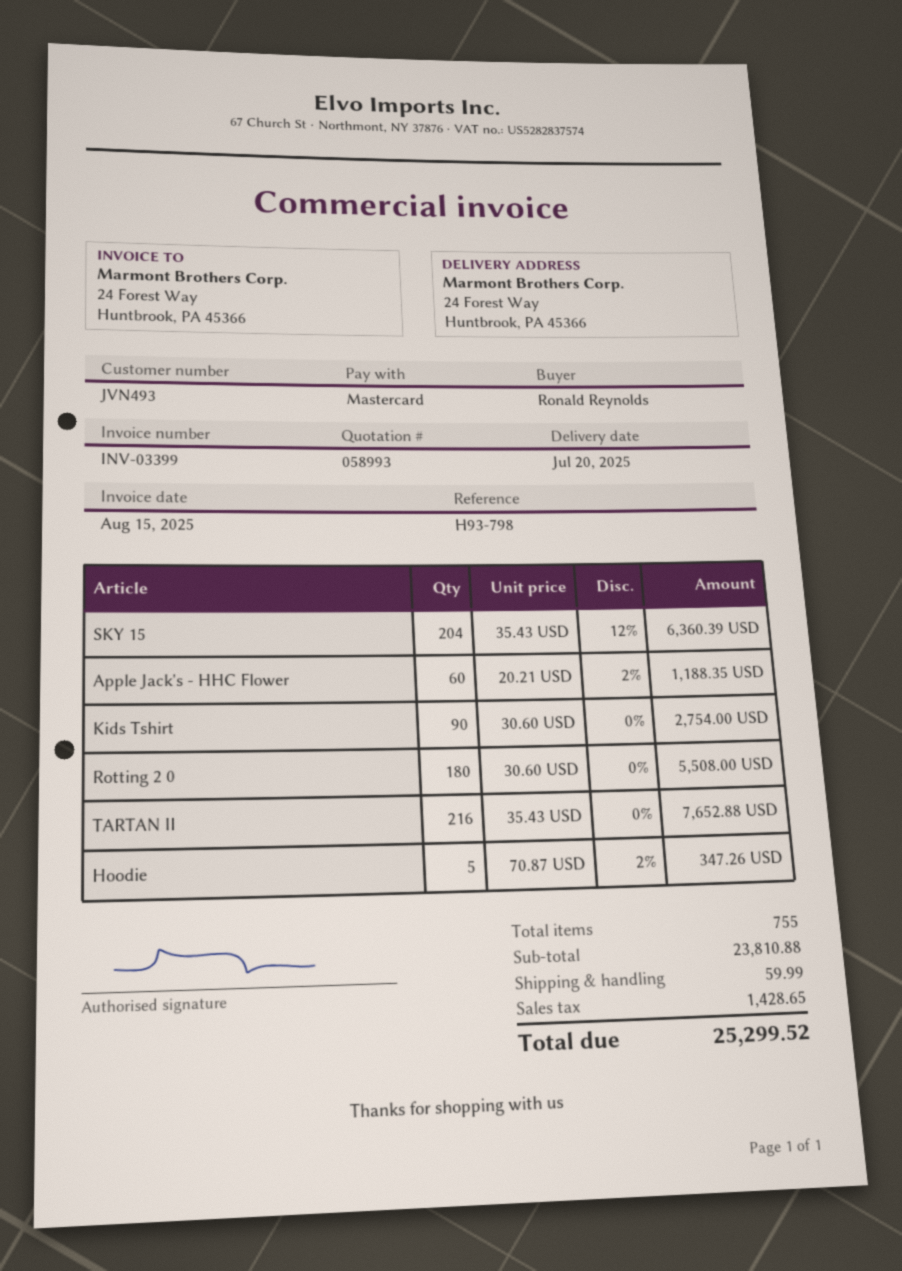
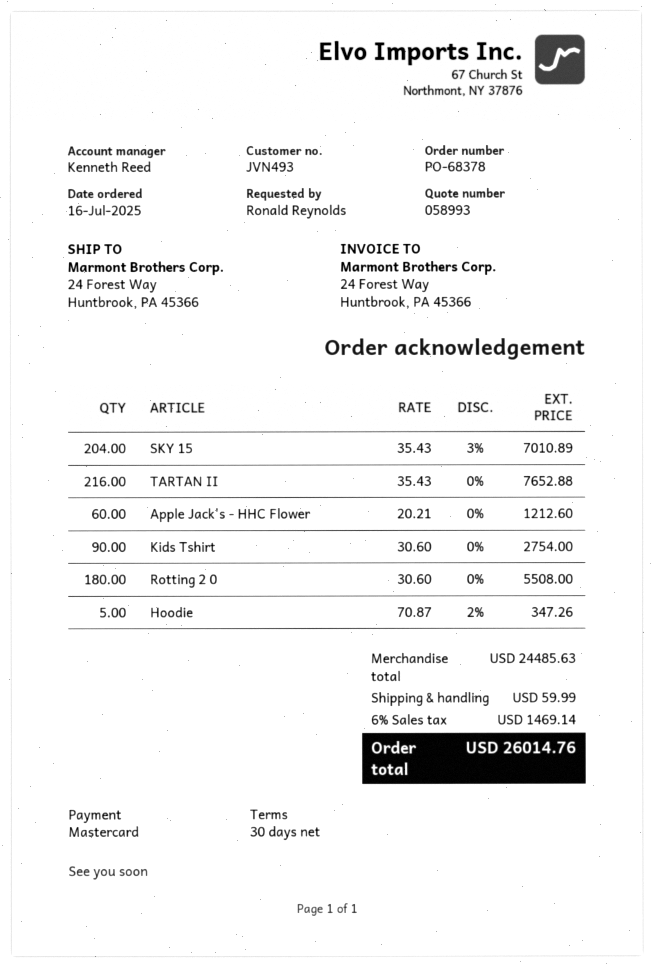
SKY 15: 204 x 35.43 - 12% = 6360.39 -> 204 x 35.43 - 3% = 7010.89
Apple Jack's - HHC Flower: 60 x 20.21 - 2% = 1188.35 -> 60 x 20.21 = 1212.60
subtotal: 23810.88 -> 24485.63
tax: 1428.65 -> 1469.14
total: 25299.52 -> 26014.76

